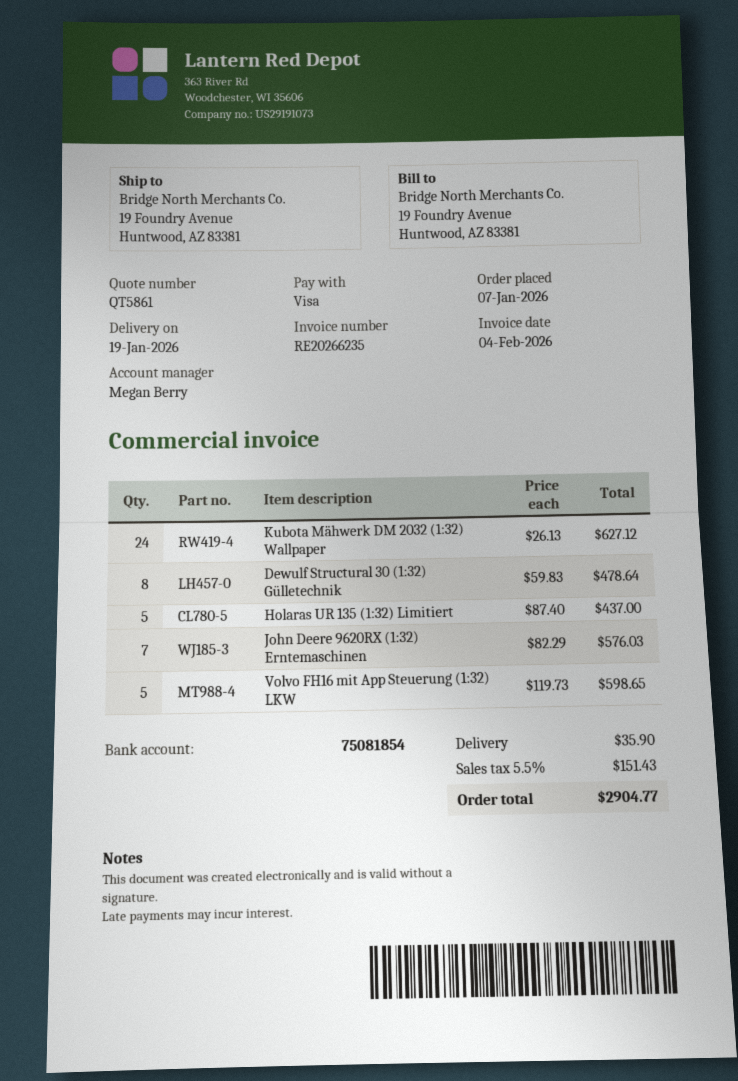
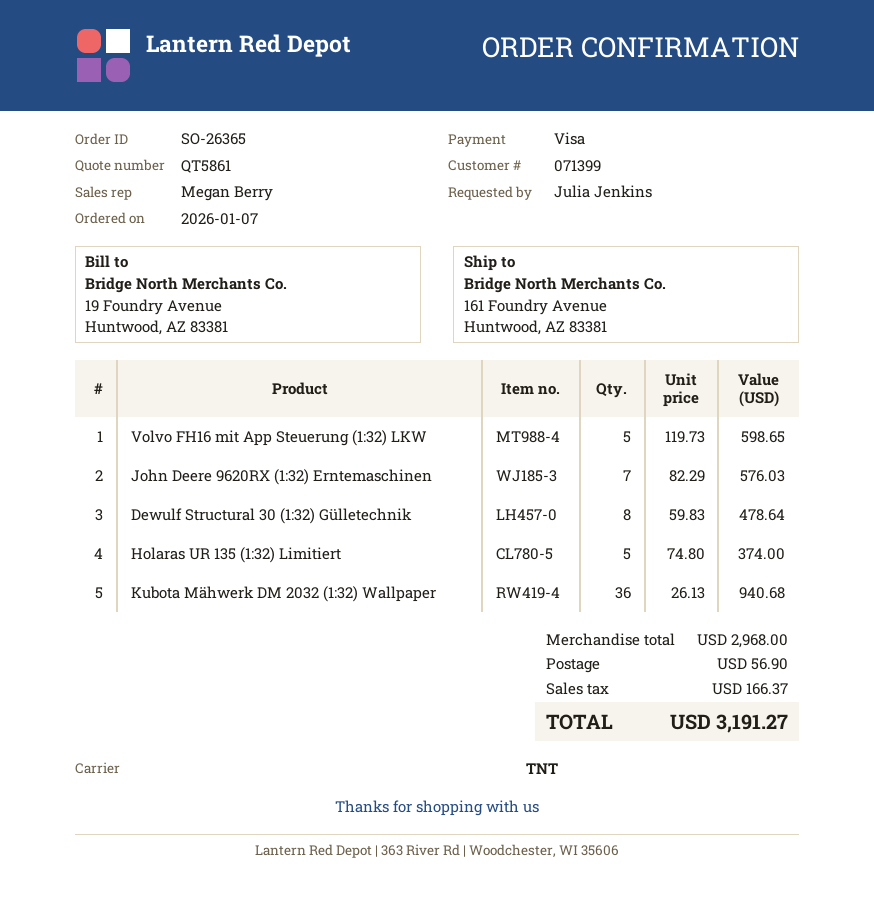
ship to: 19 Foundry Avenue, Huntwood, AZ 83381 -> 161 Foundry Avenue, Huntwood, AZ 83381
Kubota Mähwerk DM 2032 (1:32) Wallpaper: 24 x 26.13 = 627.12 -> 36 x 26.13 = 940.68
Holaras UR 135 (1:32) Limitiert: 5 x 87.40 = 437.00 -> 5 x 74.80 = 374.00
shipping: 35.90 -> 56.90
tax: 151.43 -> 166.37
total: 2904.77 -> 3191.27

